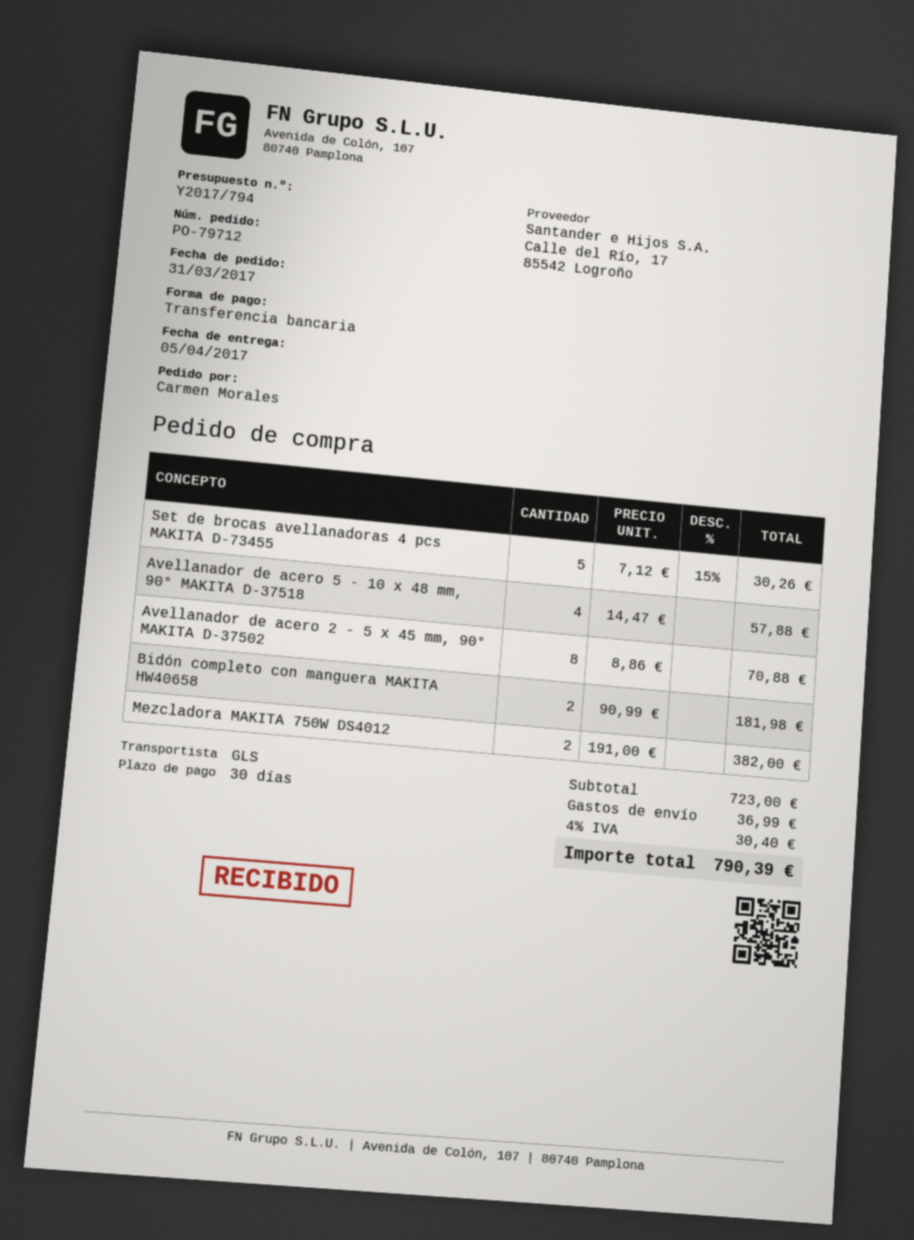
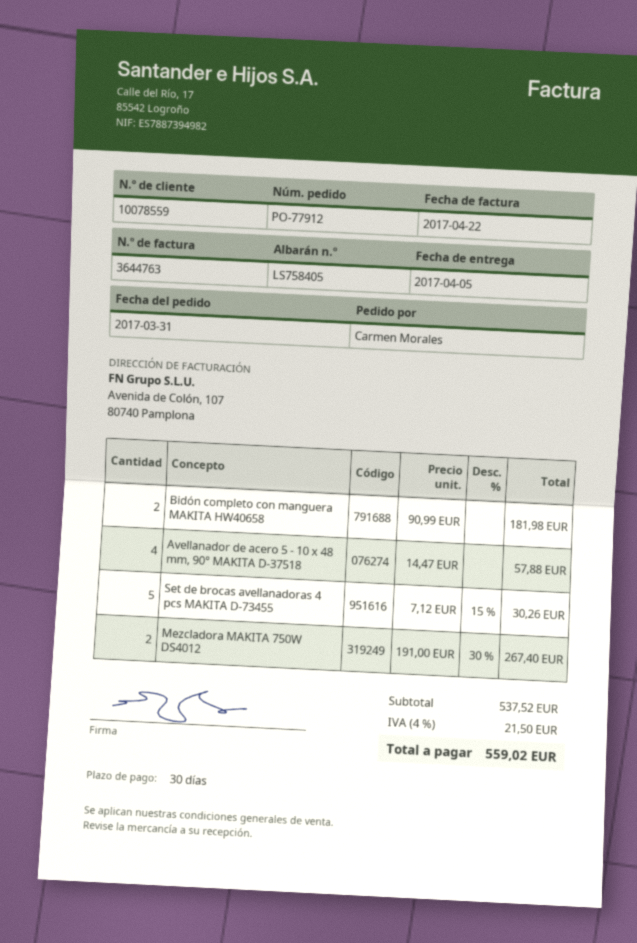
order number: PO-79712 -> PO-77912
Avellanador de acero 2 - 5 x 45 mm, 90° MAKITA D-37502: 8 x 8.86 = 70.88 -> none
Mezcladora MAKITA 750W DS4012: 2 x 191.00 = 382.00 -> 2 x 191.00 - 30% = 267.40
subtotal: 723.00 -> 537.52
shipping: 36.99 -> none
tax: 4% = 30.40 -> 4% = 21.50
total: 790.39 -> 559.02

